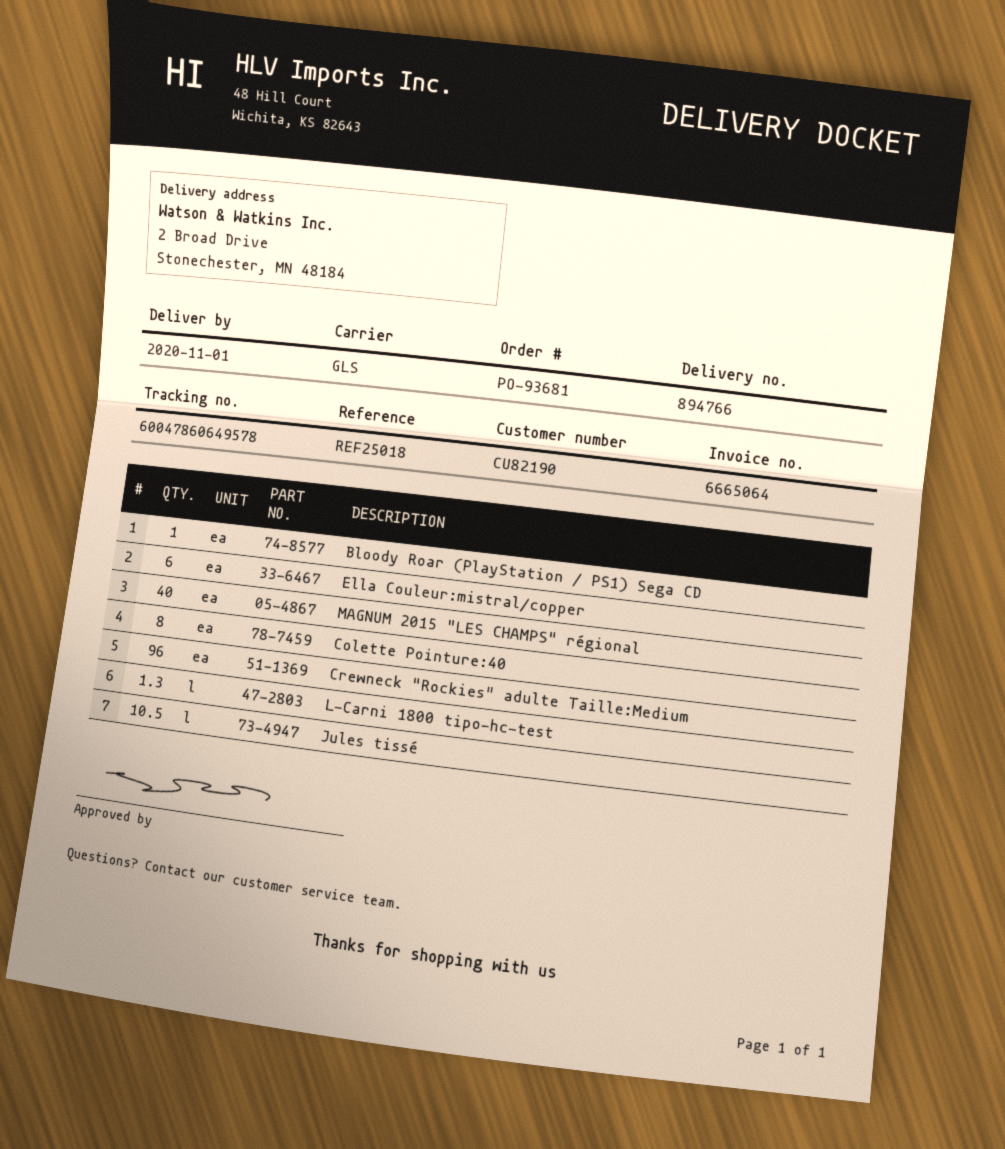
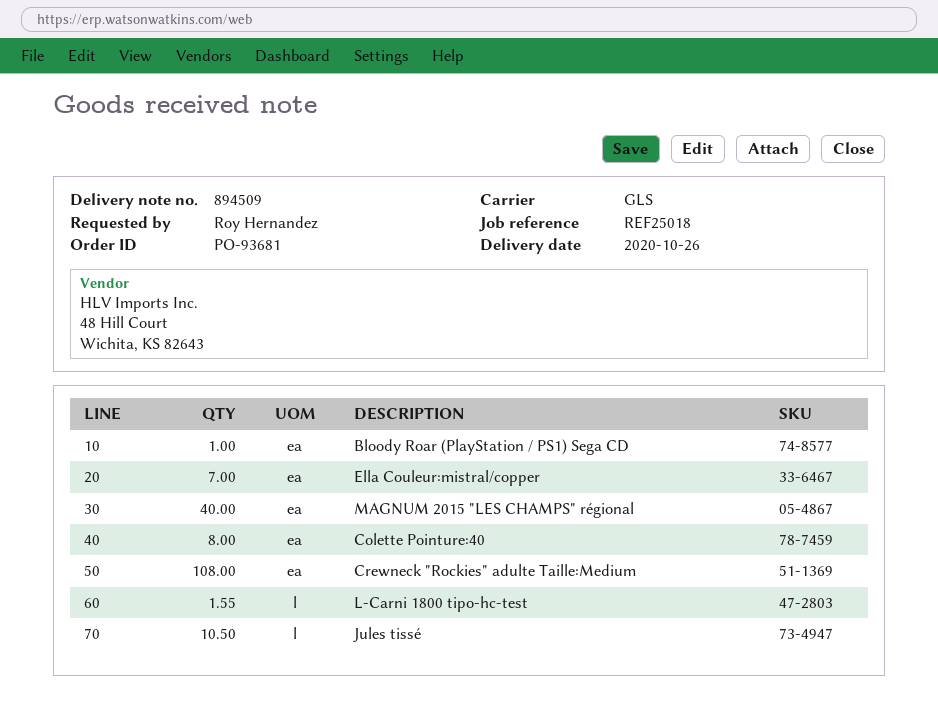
delivery note number: 894766 -> 894509
delivery date: 2020-11-01 -> 2020-10-26
Ella Couleur:mistral/copper: 6 -> 7
Crewneck "Rockies" adulte Taille:Medium: 96 -> 108
L-Carni 1800 tipo-hc-test: 1.3 -> 1.55

